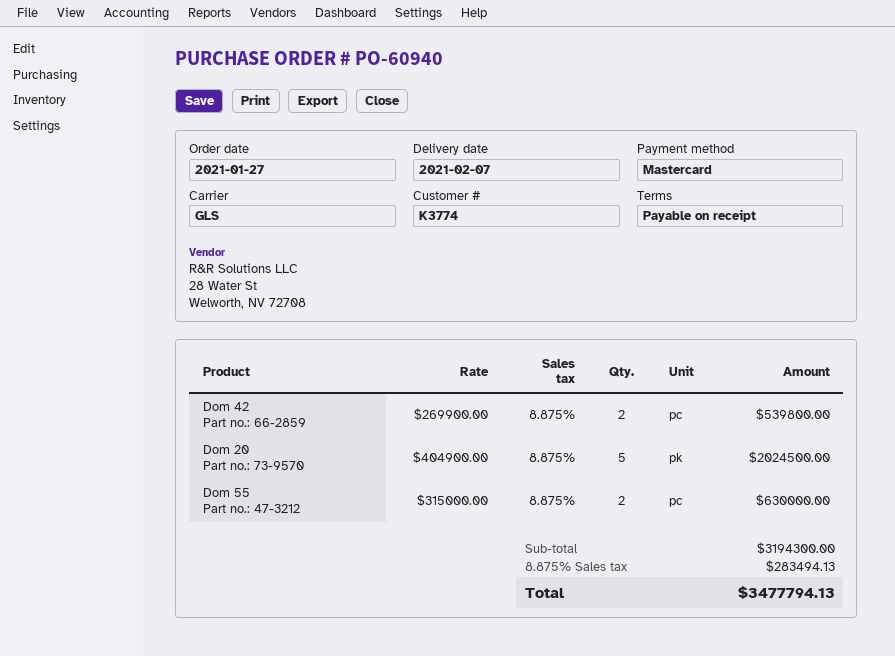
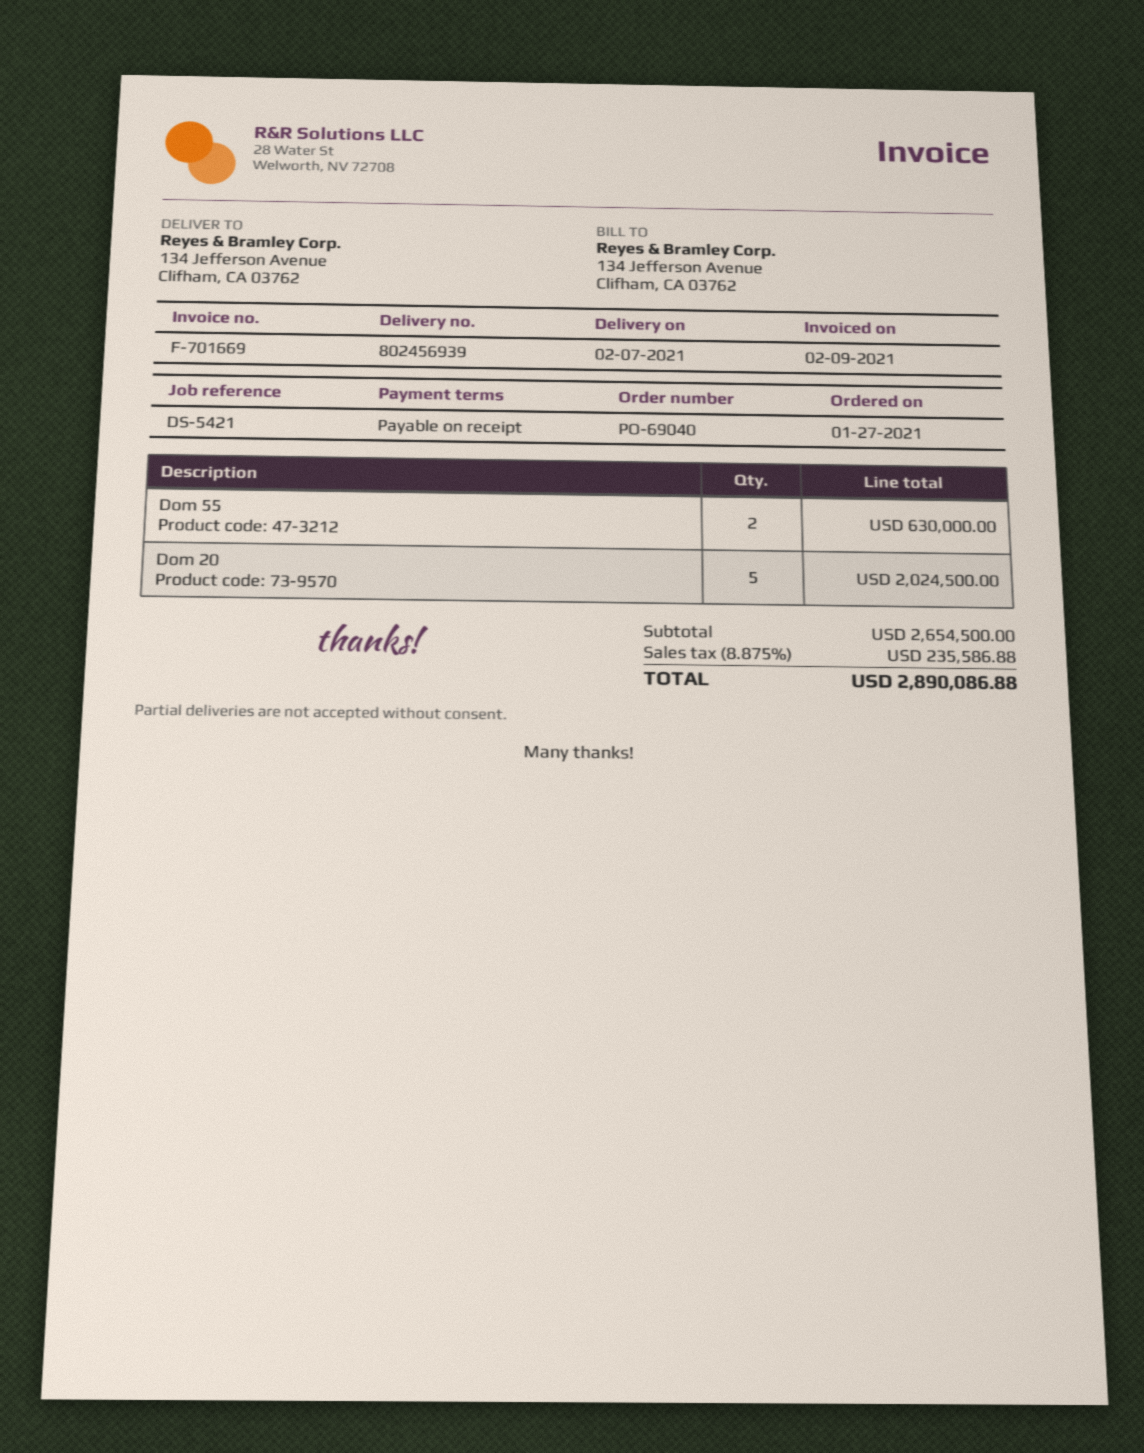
order number: PO-60940 -> PO-69040
Dom 42: 2 for 539800.00 -> none
subtotal: 3194300.00 -> 2654500.00
tax: 8.875% = 283494.13 -> 8.875% = 235586.88
total: 3477794.13 -> 2890086.88

